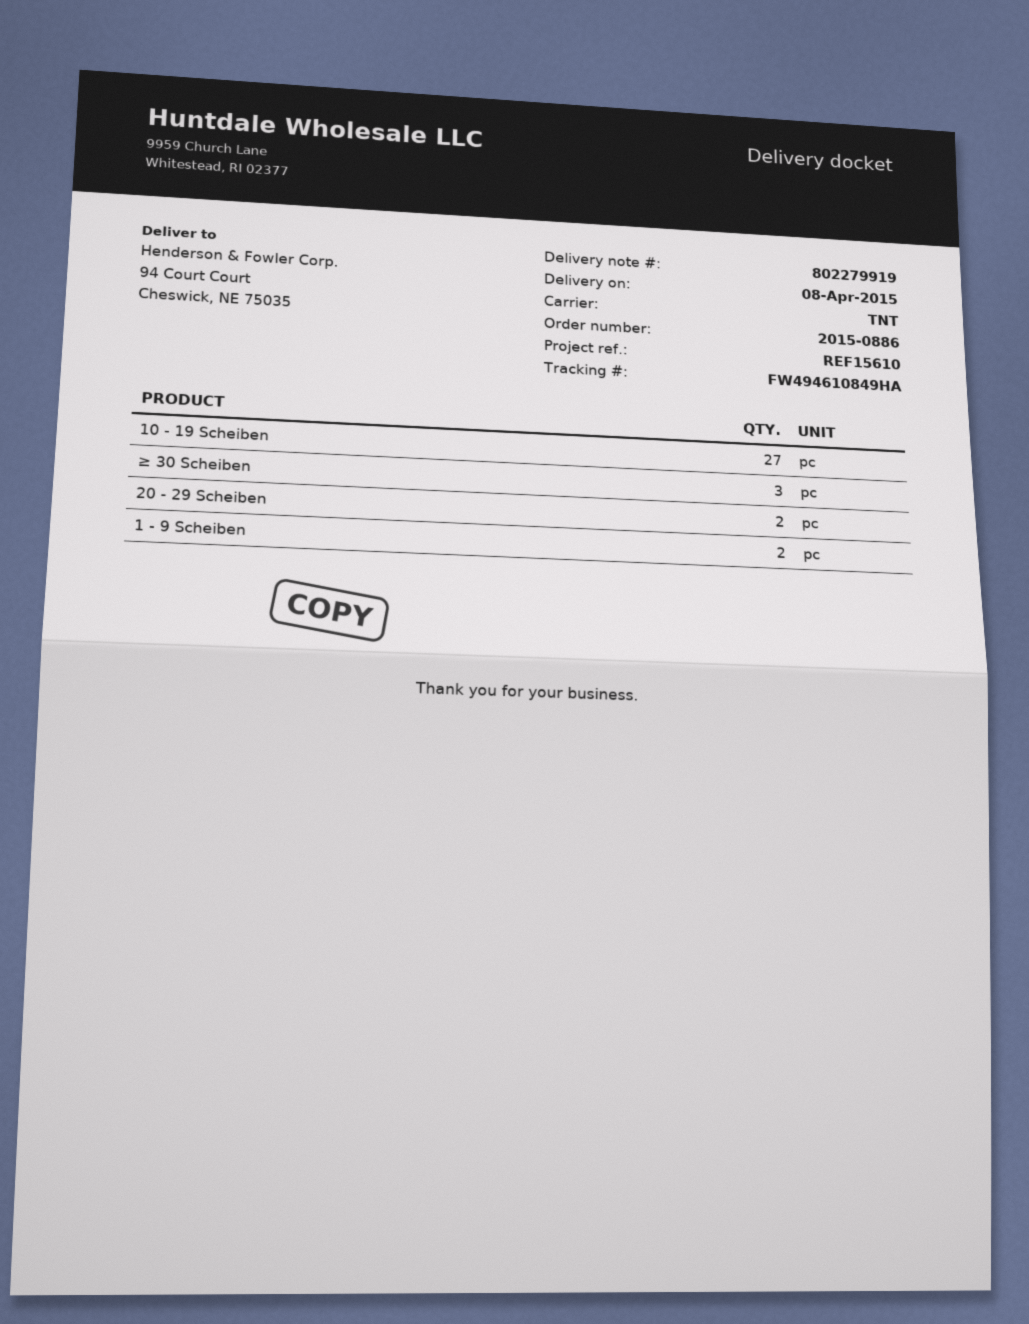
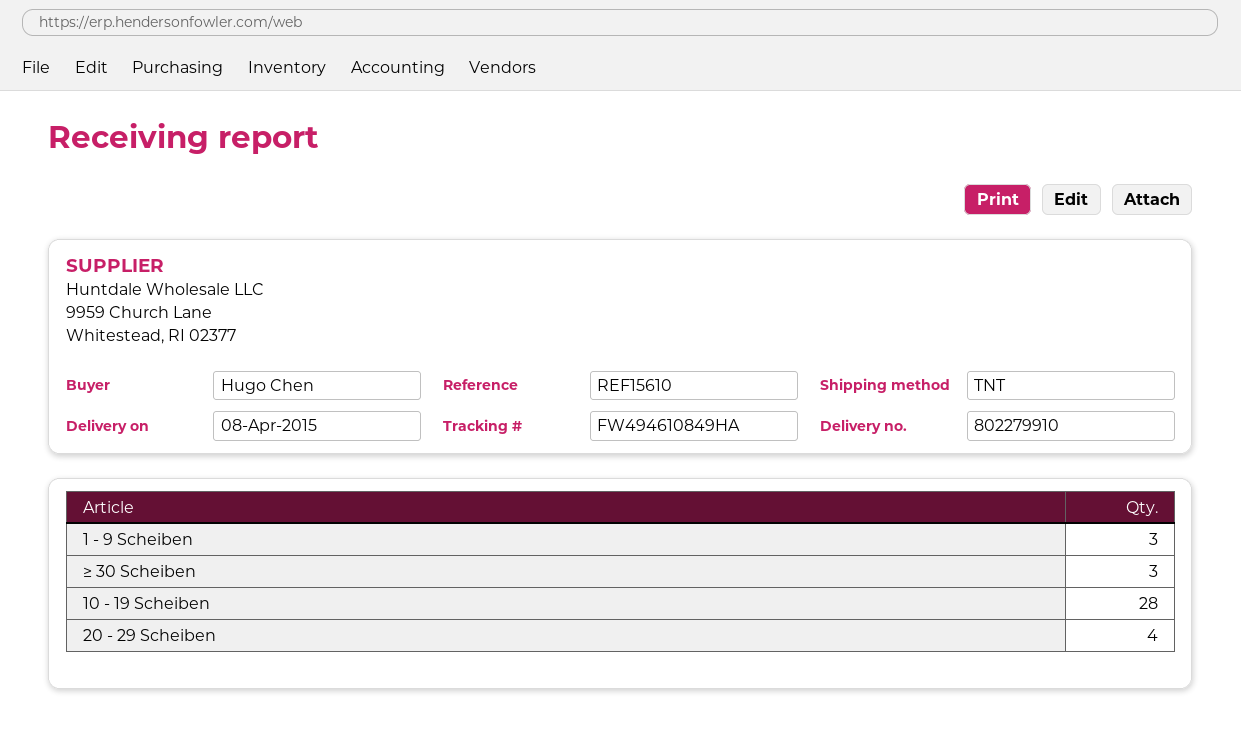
delivery note number: 802279919 -> 802279910
10 - 19 Scheiben: 27 -> 28
20 - 29 Scheiben: 2 -> 4
1 - 9 Scheiben: 2 -> 3

